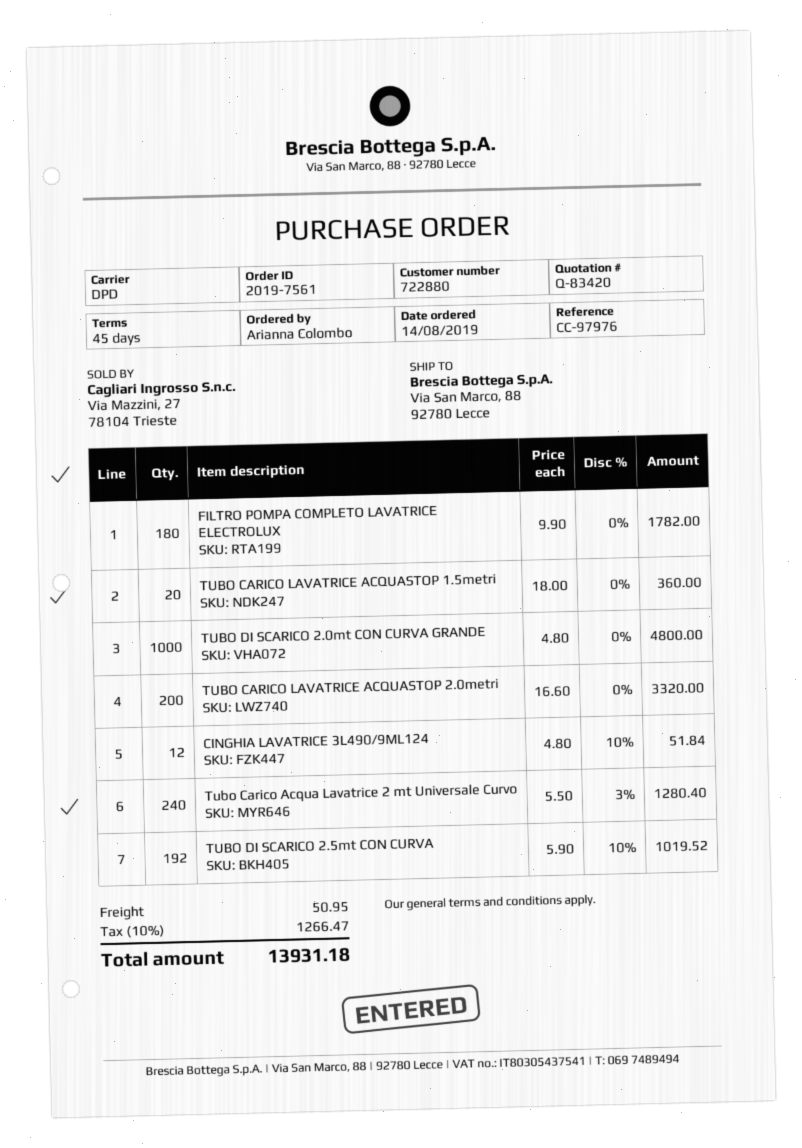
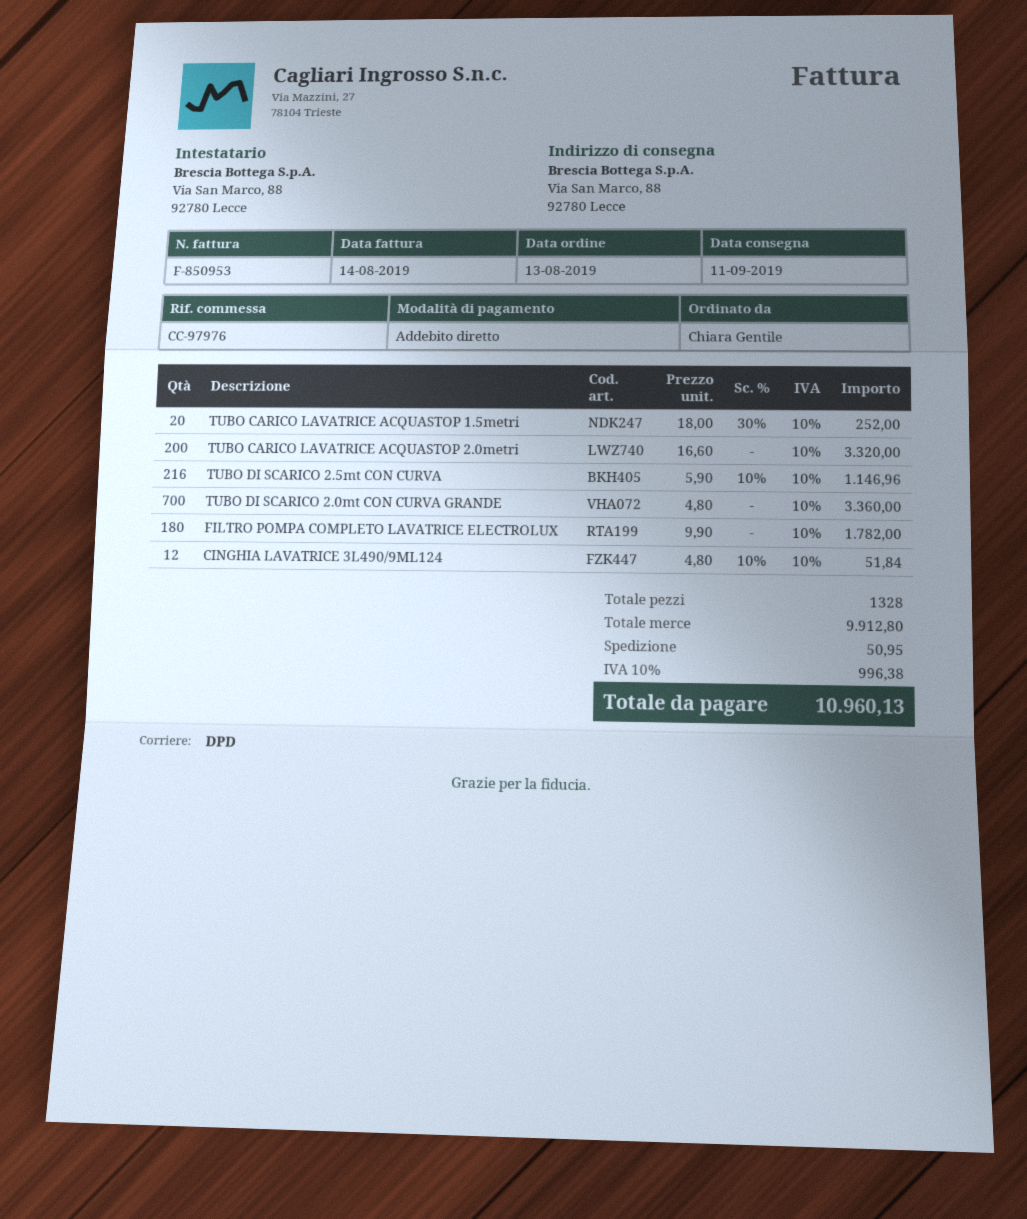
order date: 2019-08-14 -> 2019-08-13
ordered by: Arianna Colombo -> Chiara Gentile
TUBO CARICO LAVATRICE ACQUASTOP 1.5metri: 20 x 18.00 = 360.00 -> 20 x 18.00 - 30% = 252.00
TUBO DI SCARICO 2.0mt CON CURVA GRANDE: 1000 x 4.80 = 4800.00 -> 700 x 4.80 = 3360.00
Tubo Carico Acqua Lavatrice 2 mt Universale Curvo: 240 x 5.50 - 3% = 1280.40 -> none
TUBO DI SCARICO 2.5mt CON CURVA: 192 x 5.90 - 10% = 1019.52 -> 216 x 5.90 - 10% = 1146.96
tax: 10% = 1266.47 -> 10% = 996.38
total: 13931.18 -> 10960.13

